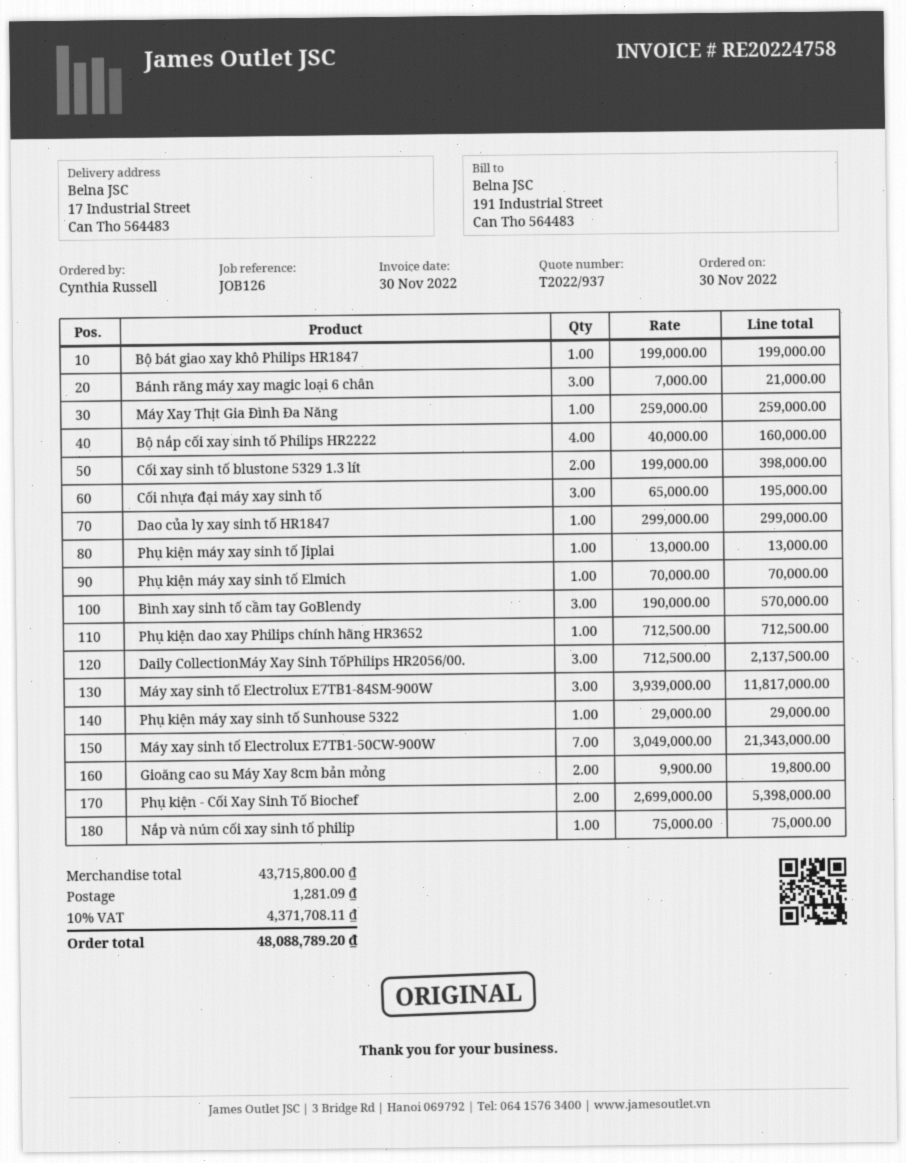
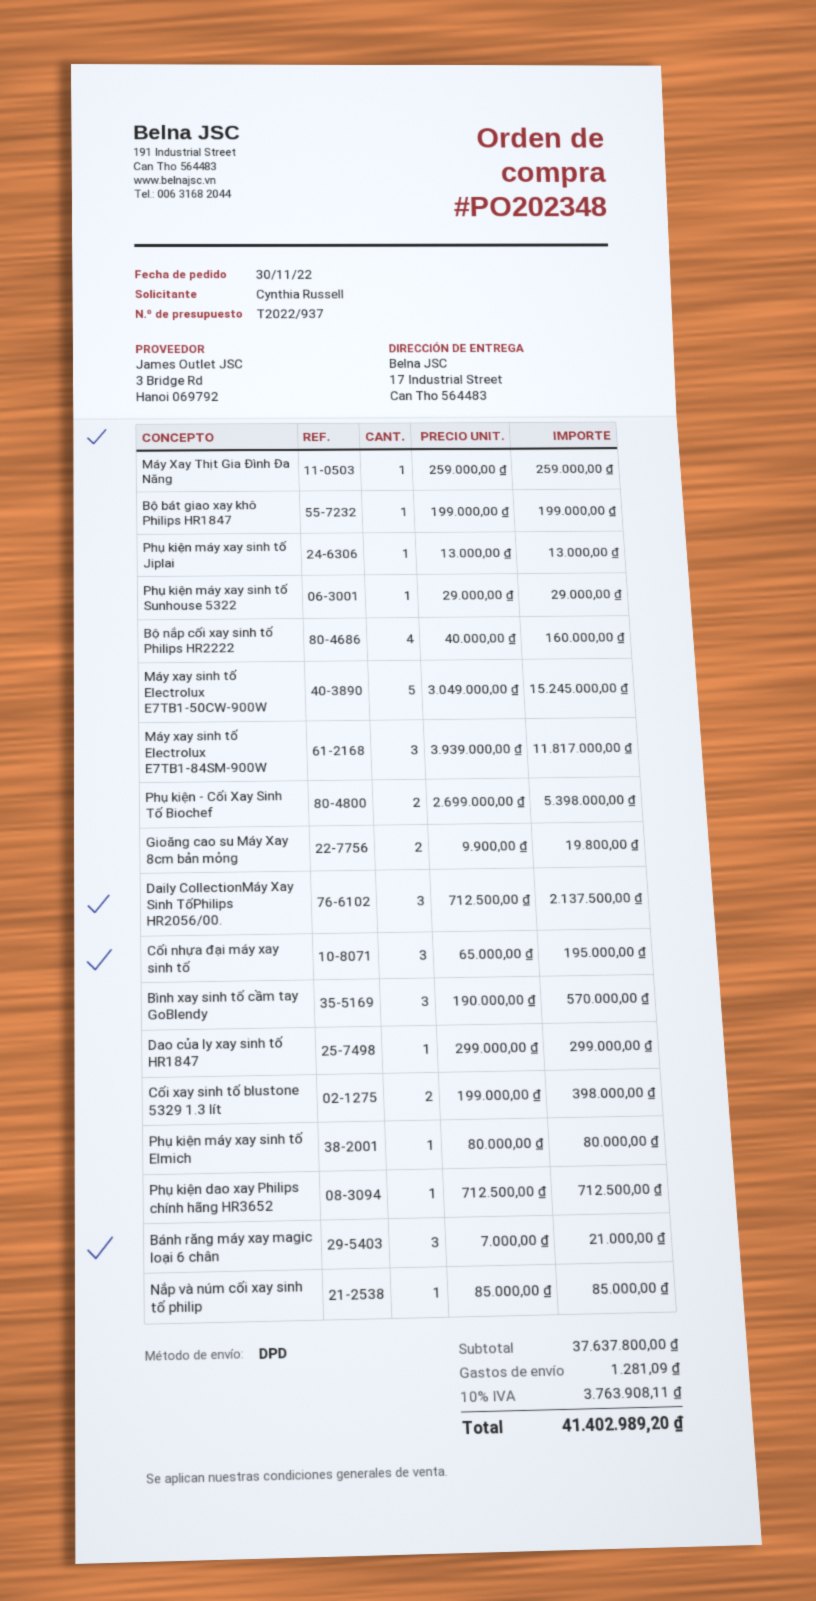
Phụ kiện máy xay sinh tố Elmich: 1 x 70000.00 = 70000.00 -> 1 x 80000.00 = 80000.00
Máy xay sinh tố Electrolux E7TB1-50CW-900W: 7 x 3049000.00 = 21343000.00 -> 5 x 3049000.00 = 15245000.00
Nắp và núm cối xay sinh tố philip: 1 x 75000.00 = 75000.00 -> 1 x 85000.00 = 85000.00
subtotal: 43715800.00 -> 37637800.00
tax: 10% = 4371708.11 -> 10% = 3763908.11
total: 48088789.20 -> 41402989.20

